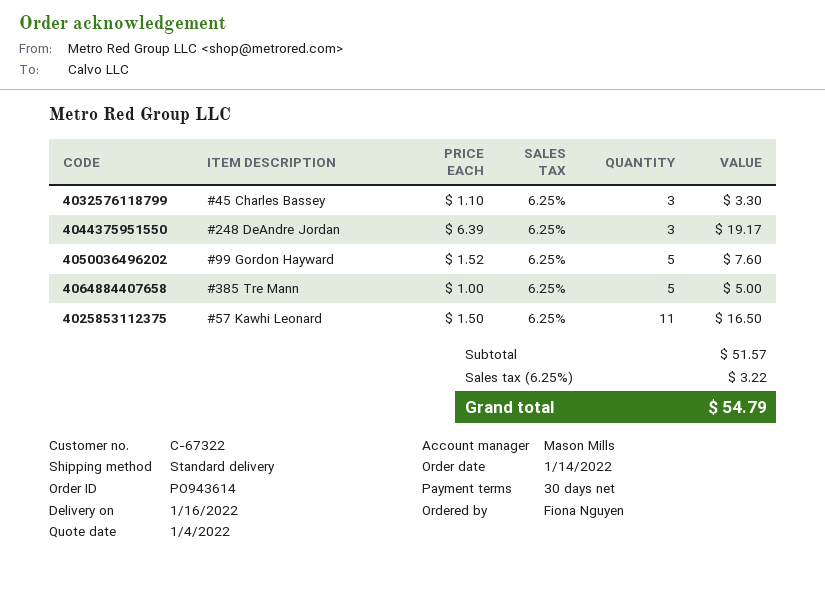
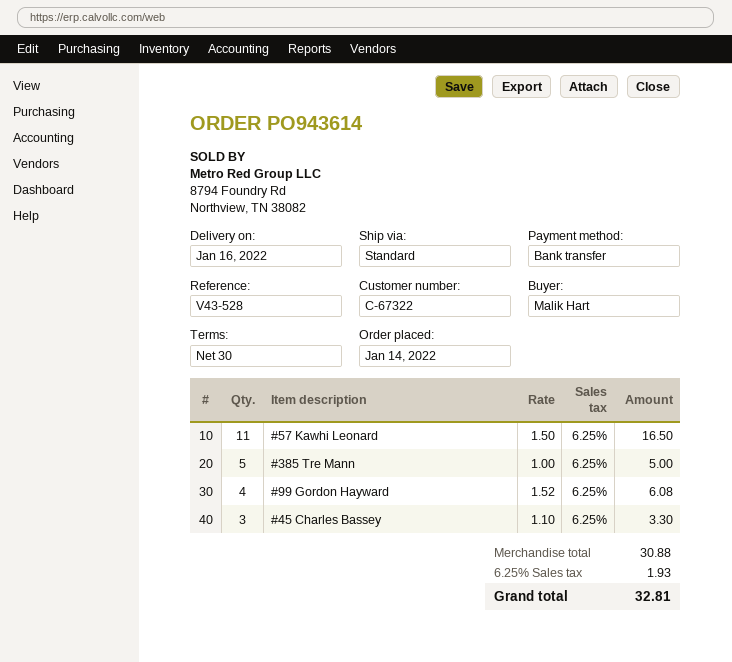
ordered by: Fiona Nguyen -> Malik Hart
#248 DeAndre Jordan: 3 x 6.39 = 19.17 -> none
#99 Gordon Hayward: 5 x 1.52 = 7.60 -> 4 x 1.52 = 6.08
subtotal: 51.57 -> 30.88
tax: 6.25% = 3.22 -> 6.25% = 1.93
total: 54.79 -> 32.81

